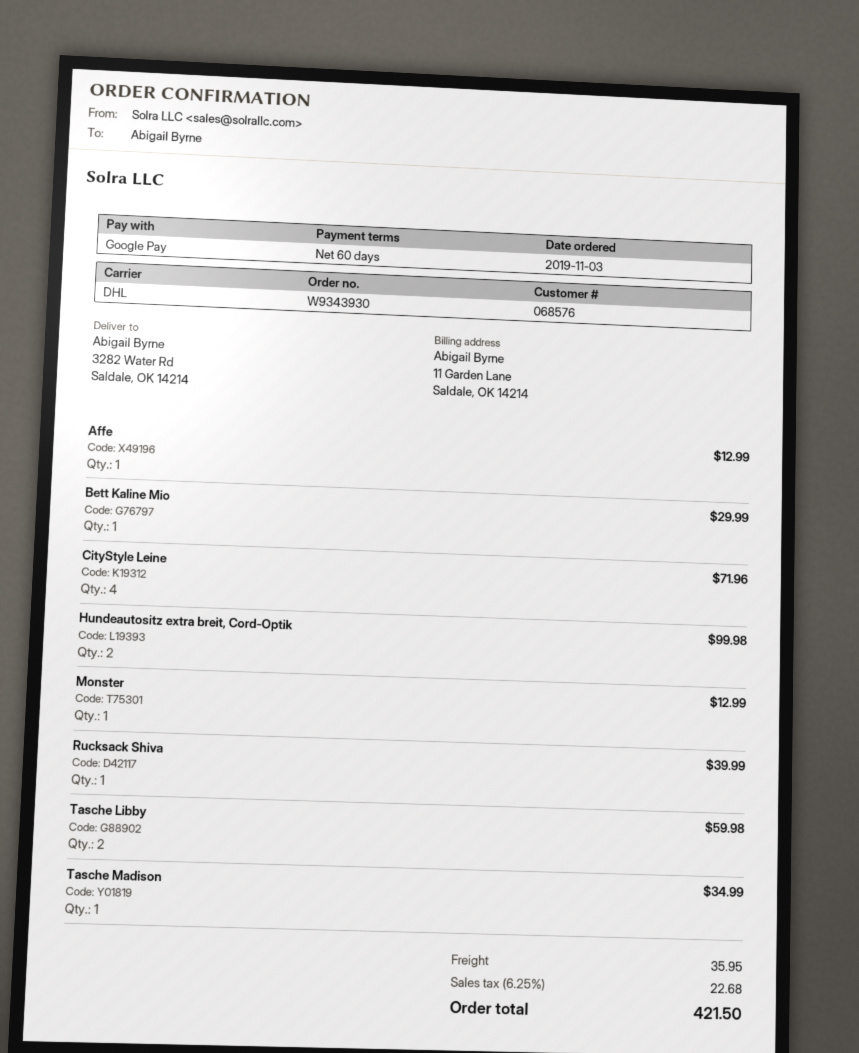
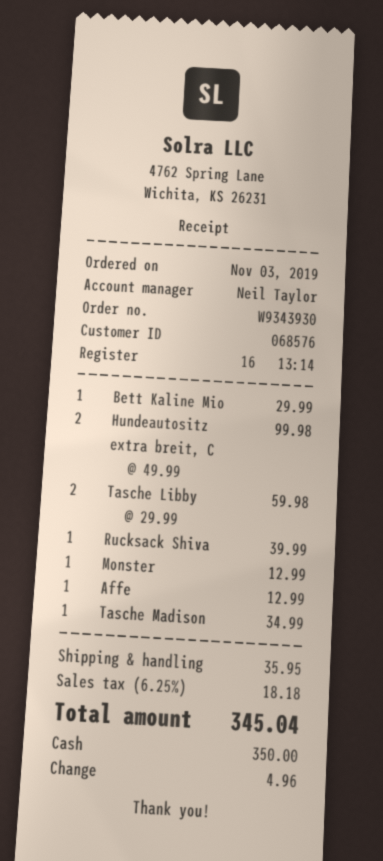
payment method: Google Pay -> cash
CityStyle Leine: 4 for 71.96 -> none
tax: 6.25% = 22.68 -> 6.25% = 18.18
total: 421.50 -> 345.04

